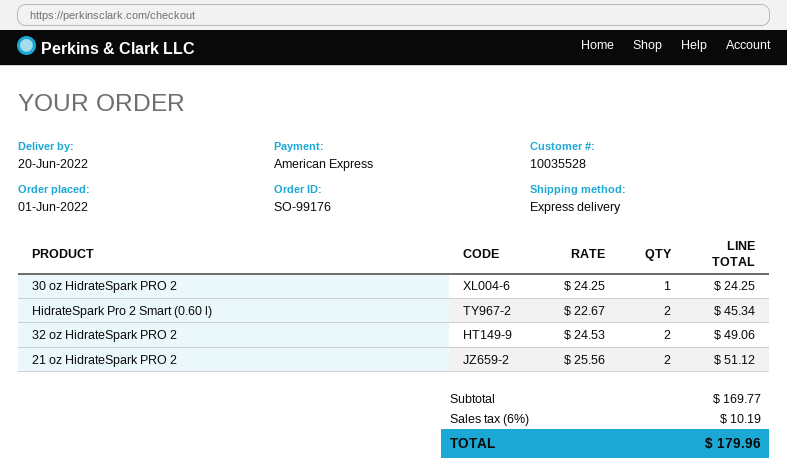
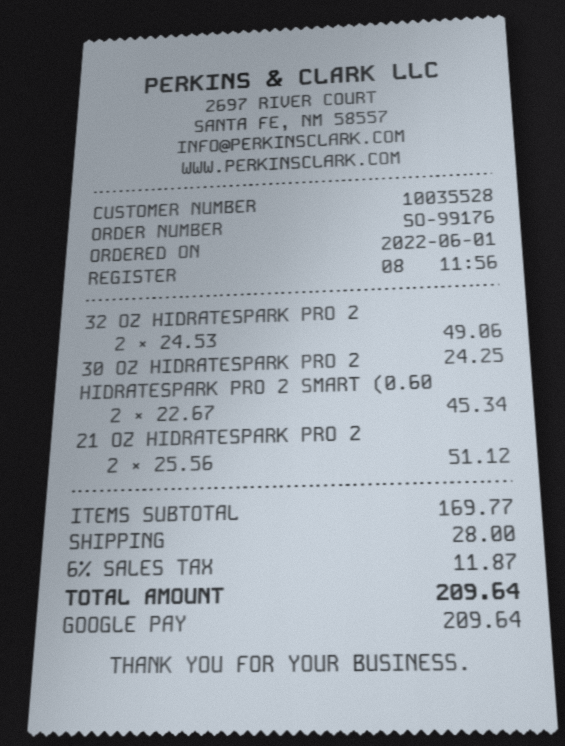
payment method: American Express -> Google Pay
shipping: none -> 28.00
tax: 6% = 10.19 -> 6% = 11.87
total: 179.96 -> 209.64

